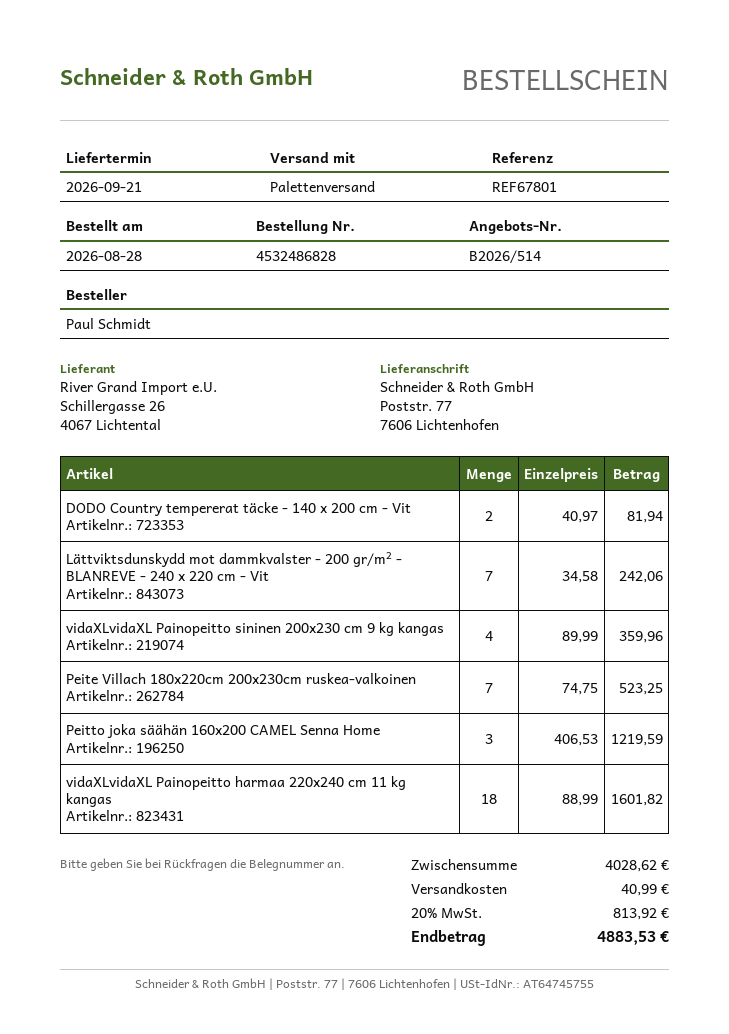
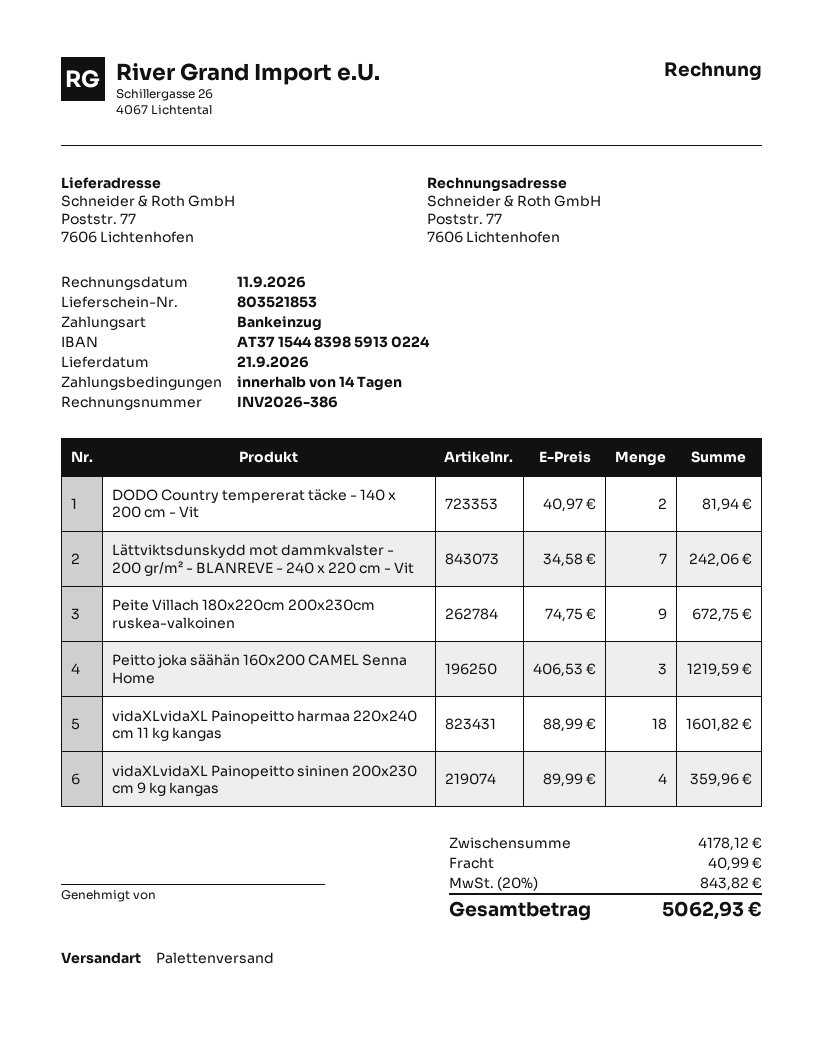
Peite Villach 180x220cm 200x230cm ruskea-valkoinen: 7 x 74.75 = 523.25 -> 9 x 74.75 = 672.75
subtotal: 4028.62 -> 4178.12
tax: 20% = 813.92 -> 20% = 843.82
total: 4883.53 -> 5062.93

